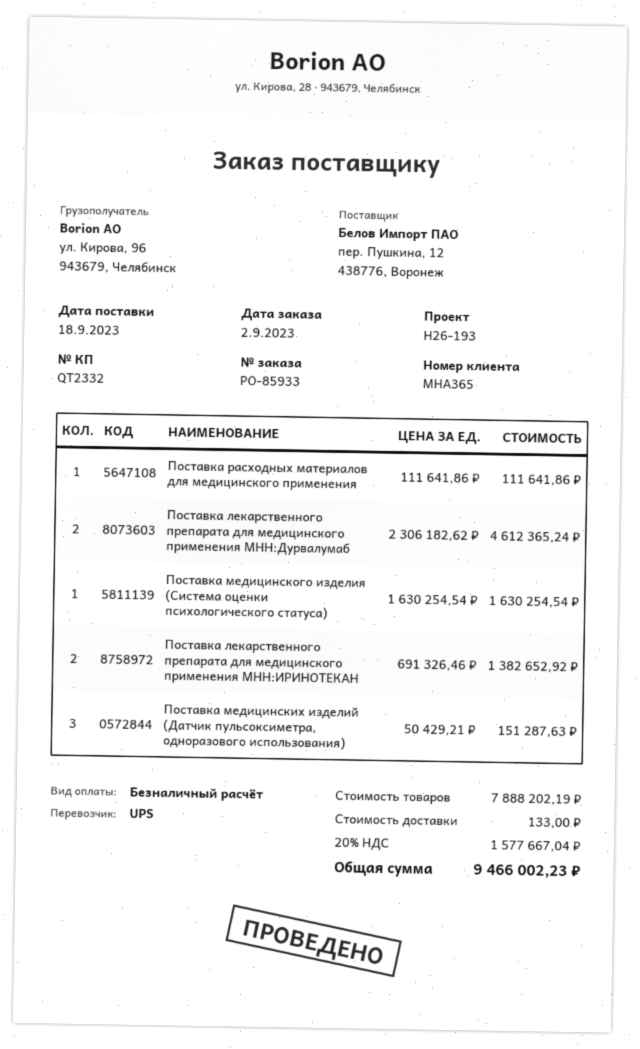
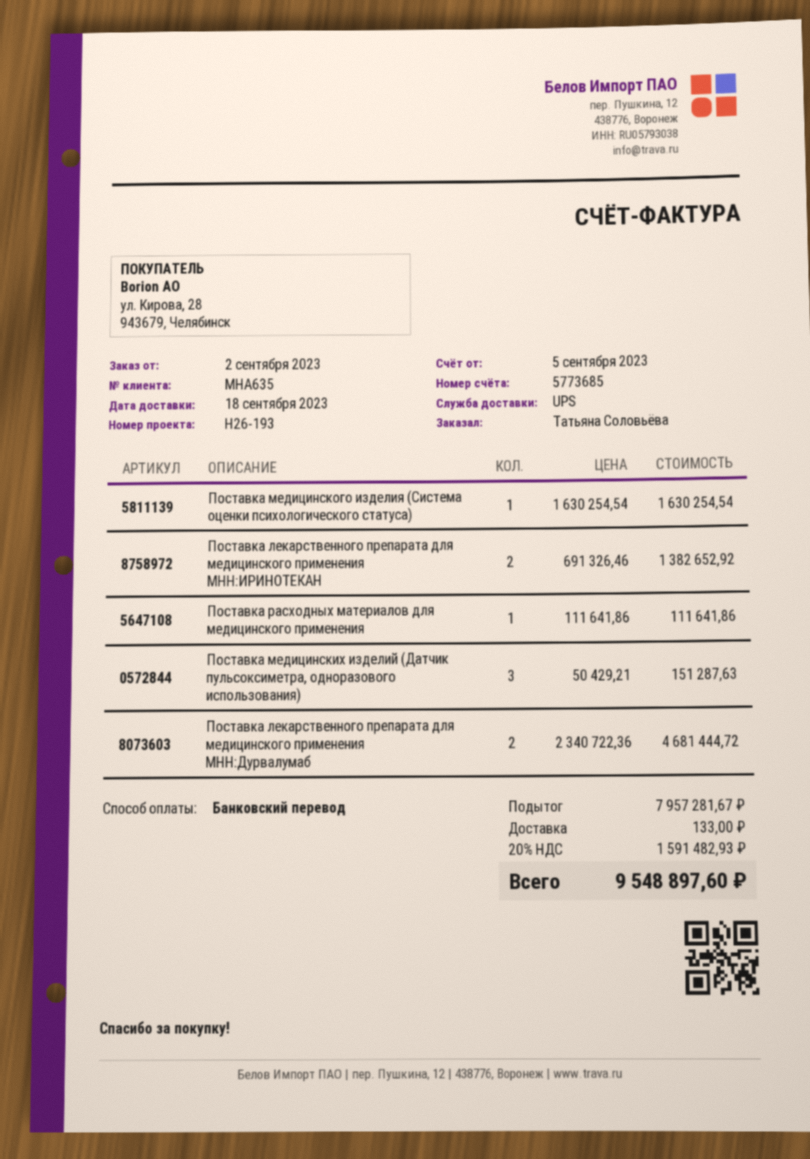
customer number: MHA365 -> MHA635
Поставка лекарственного препарата для медицинского применения МНН:Дурвалумаб: 2 x 2306182.62 = 4612365.24 -> 2 x 2340722.36 = 4681444.72
subtotal: 7888202.19 -> 7957281.67
tax: 20% = 1577667.04 -> 20% = 1591482.93
total: 9466002.23 -> 9548897.60

